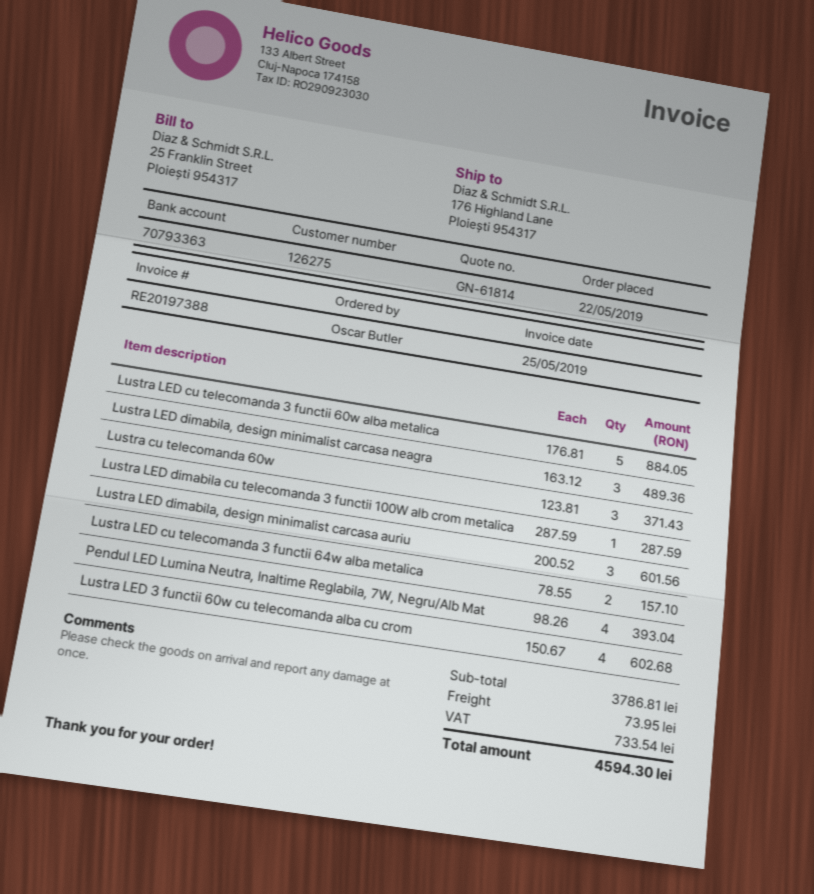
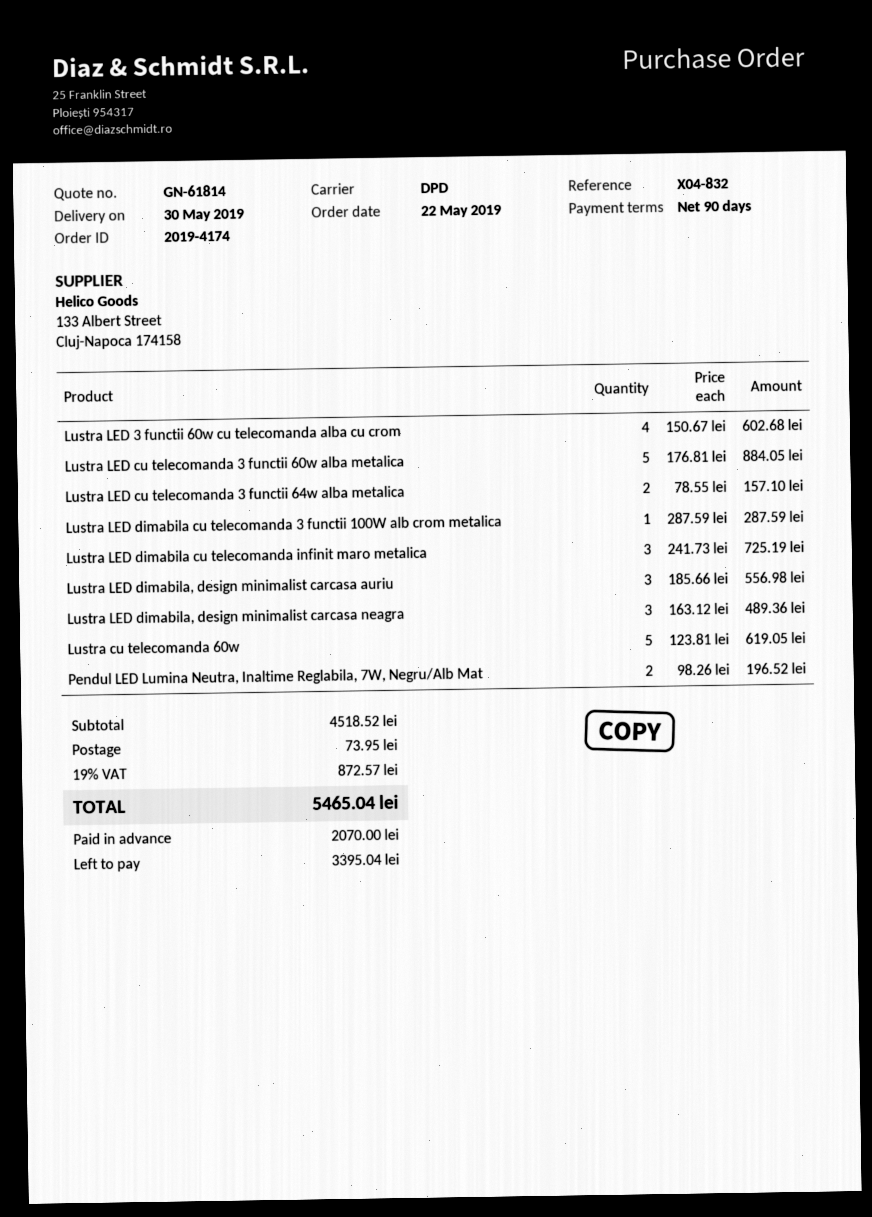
Lustra cu telecomanda 60w: 3 x 123.81 = 371.43 -> 5 x 123.81 = 619.05
Lustra LED dimabila, design minimalist carcasa auriu: 3 x 200.52 = 601.56 -> 3 x 185.66 = 556.98
Pendul LED Lumina Neutra, Inaltime Reglabila, 7W, Negru/Alb Mat: 4 x 98.26 = 393.04 -> 2 x 98.26 = 196.52
Lustra LED dimabila cu telecomanda infinit maro metalica: none -> 3 x 241.73 = 725.19
subtotal: 3786.81 -> 4518.52
tax: 733.54 -> 872.57
total: 4594.30 -> 5465.04

